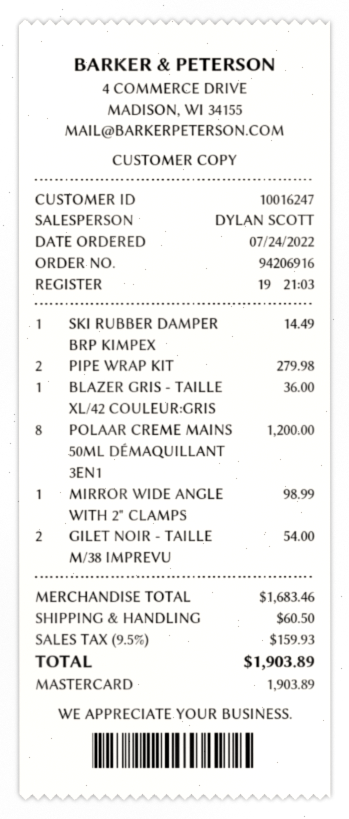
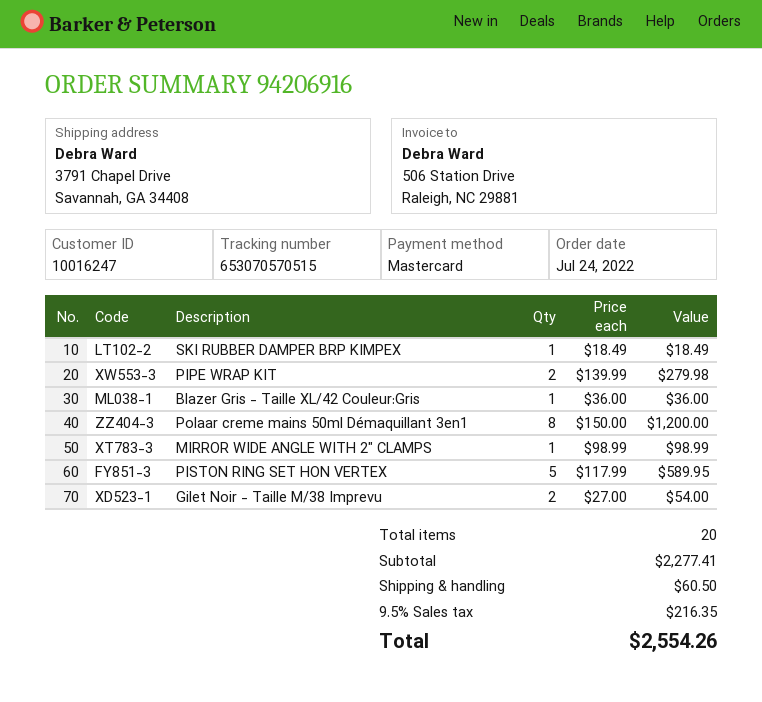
SKI RUBBER DAMPER BRP KIMPEX: 1 for 14.49 -> 1 for 18.49
PISTON RING SET HON VERTEX: none -> 5 for 589.95
subtotal: 1683.46 -> 2277.41
tax: 9.5% = 159.93 -> 9.5% = 216.35
total: 1903.89 -> 2554.26

